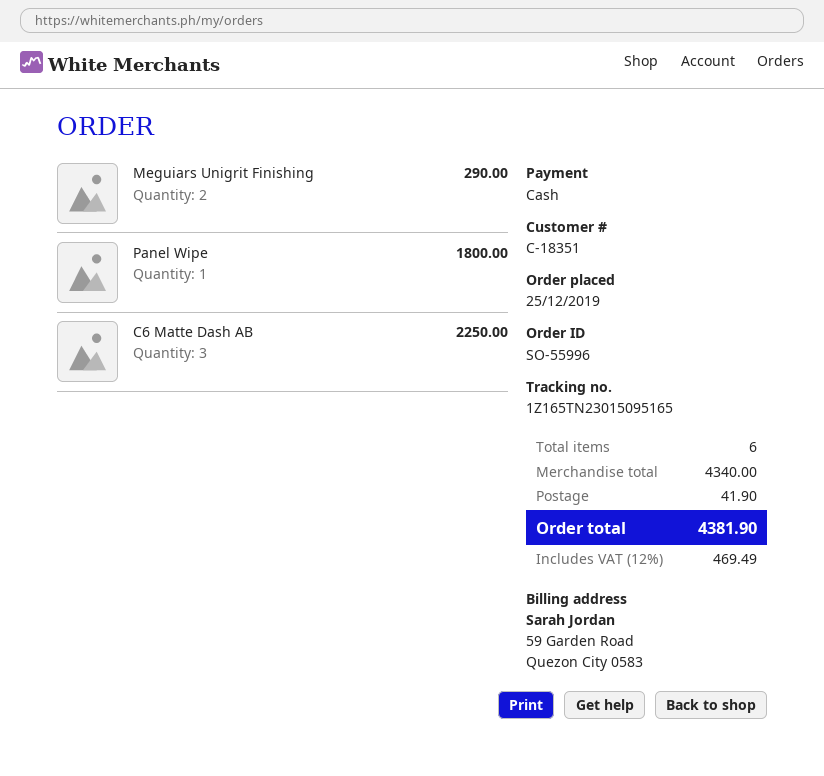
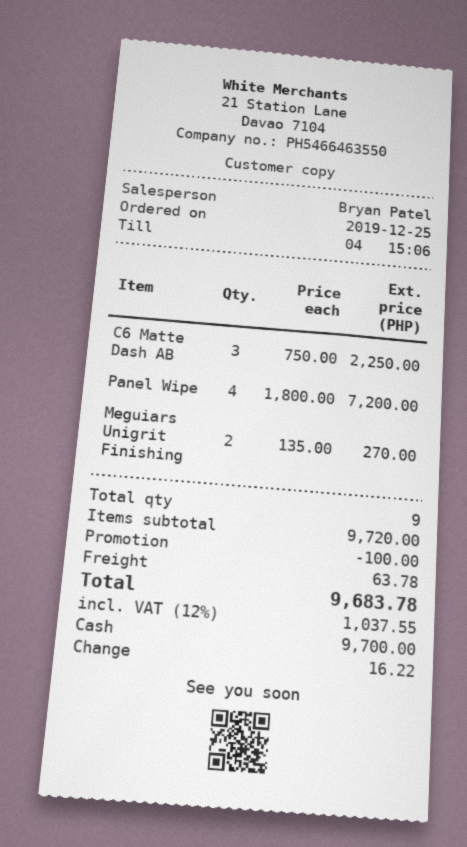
Meguiars Unigrit Finishing: 2 for 290.00 -> 2 for 270.00
Panel Wipe: 1 for 1800.00 -> 4 for 7200.00
total quantity: 6 -> 9
subtotal: 4340.00 -> 9720.00
discount: none -> 100.00
shipping: 41.90 -> 63.78
tax: 12% = 469.49 -> 12% = 1037.55
total: 4381.90 -> 9683.78

